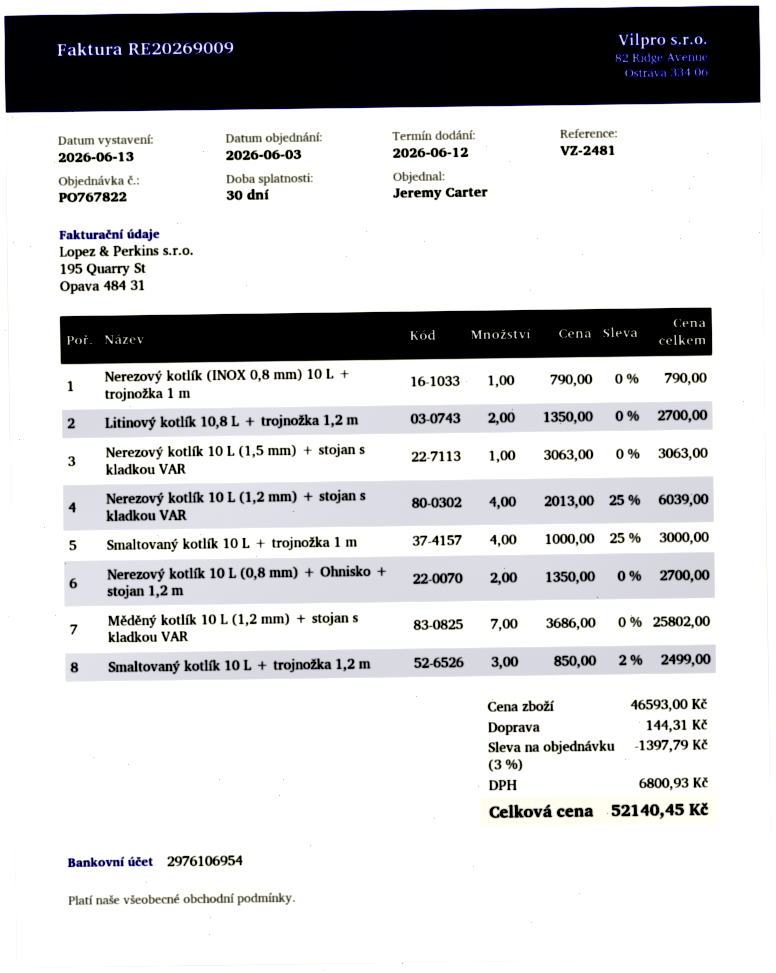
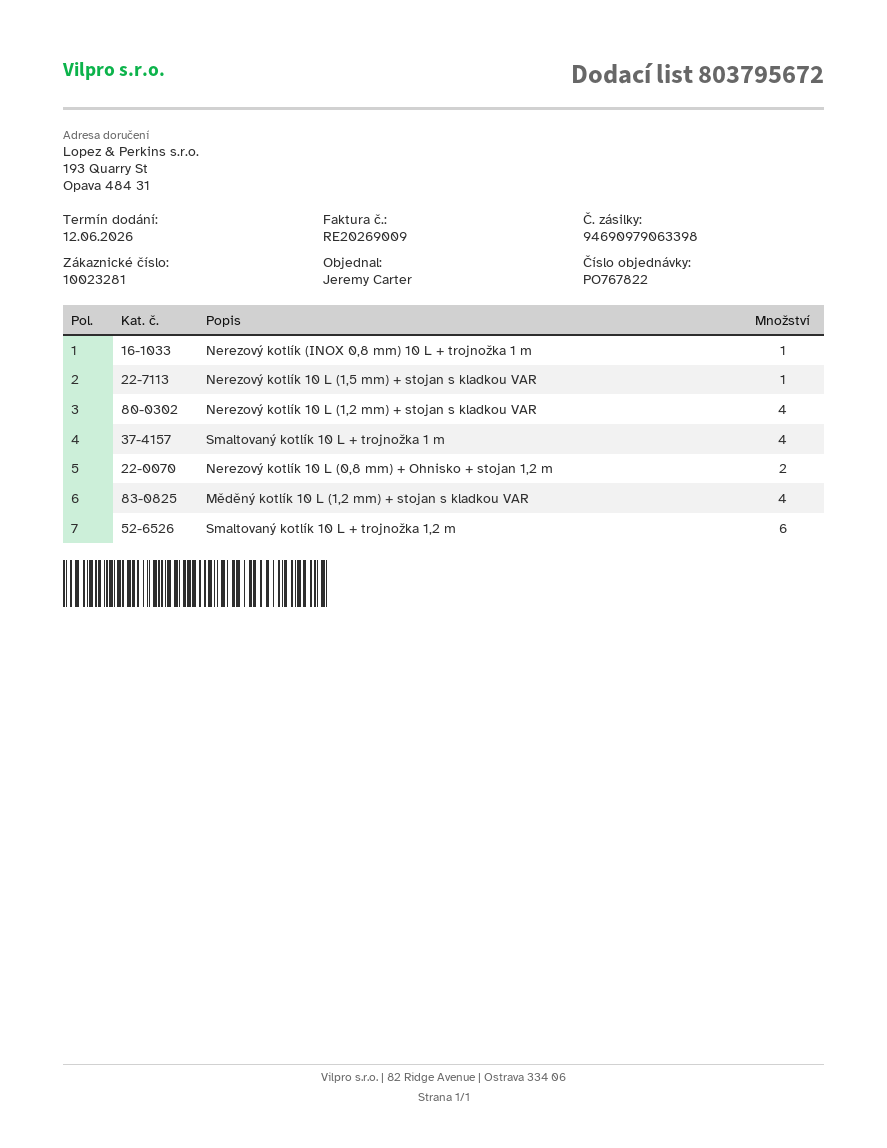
Litinový kotlík 10,8 L + trojnožka 1,2 m: 2 -> none
Měděný kotlík 10 L (1,2 mm) + stojan s kladkou VAR: 7 -> 4
Smaltovaný kotlík 10 L + trojnožka 1,2 m: 3 -> 6

